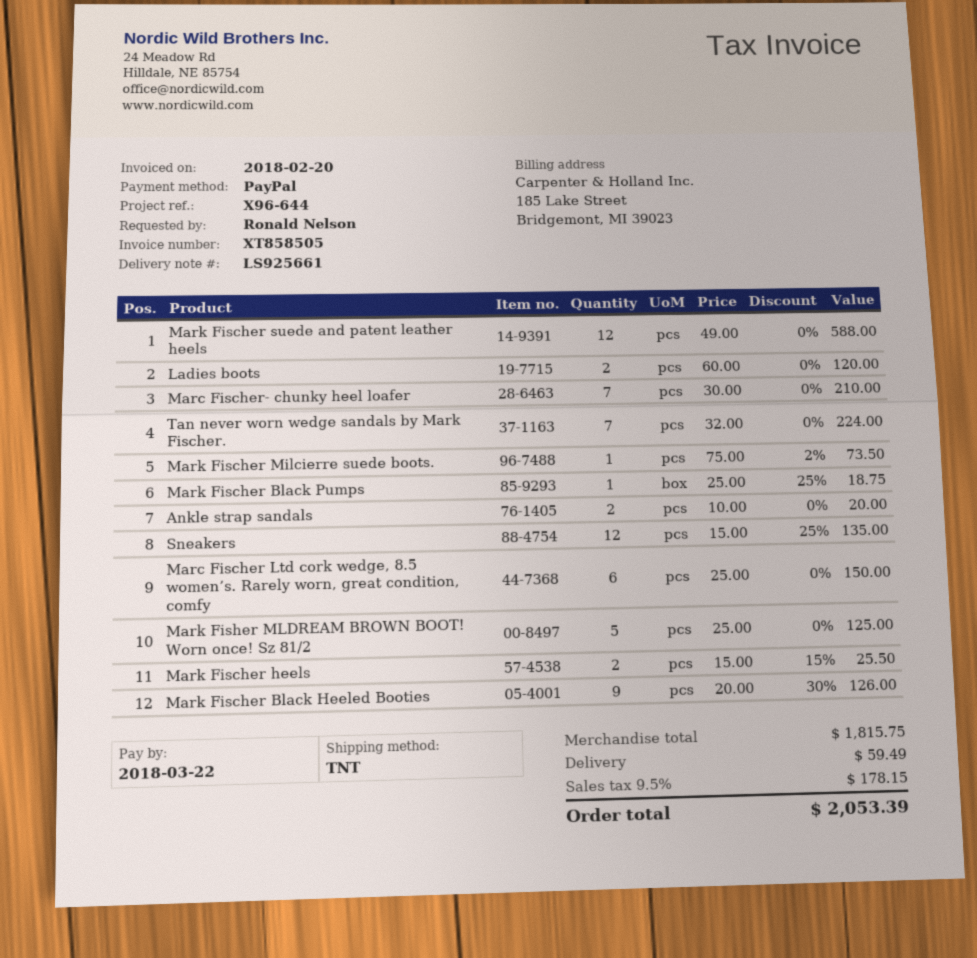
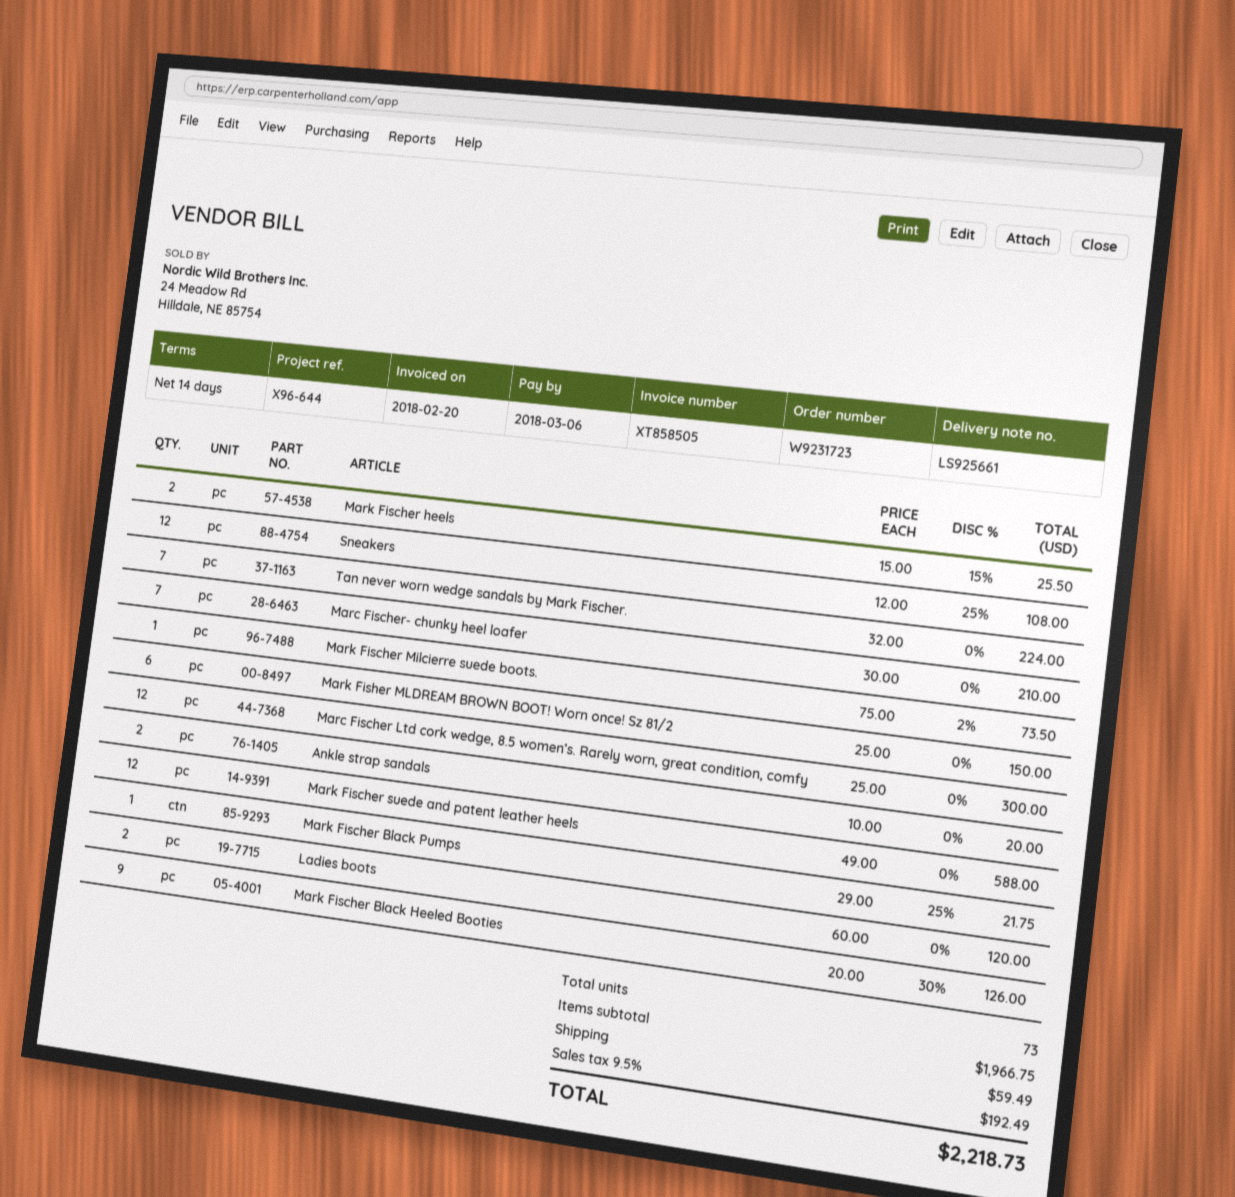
due date: 2018-03-22 -> 2018-03-06
Mark Fischer Black Pumps: 1 x 25.00 - 25% = 18.75 -> 1 x 29.00 - 25% = 21.75
Sneakers: 12 x 15.00 - 25% = 135.00 -> 12 x 12.00 - 25% = 108.00
Marc Fischer Ltd cork wedge, 8.5 women’s. Rarely worn, great condition, comfy: 6 x 25.00 = 150.00 -> 12 x 25.00 = 300.00
Mark Fisher MLDREAM BROWN BOOT! Worn once! Sz 81/2: 5 x 25.00 = 125.00 -> 6 x 25.00 = 150.00
subtotal: 1815.75 -> 1966.75
tax: 9.5% = 178.15 -> 9.5% = 192.49
total: 2053.39 -> 2218.73

